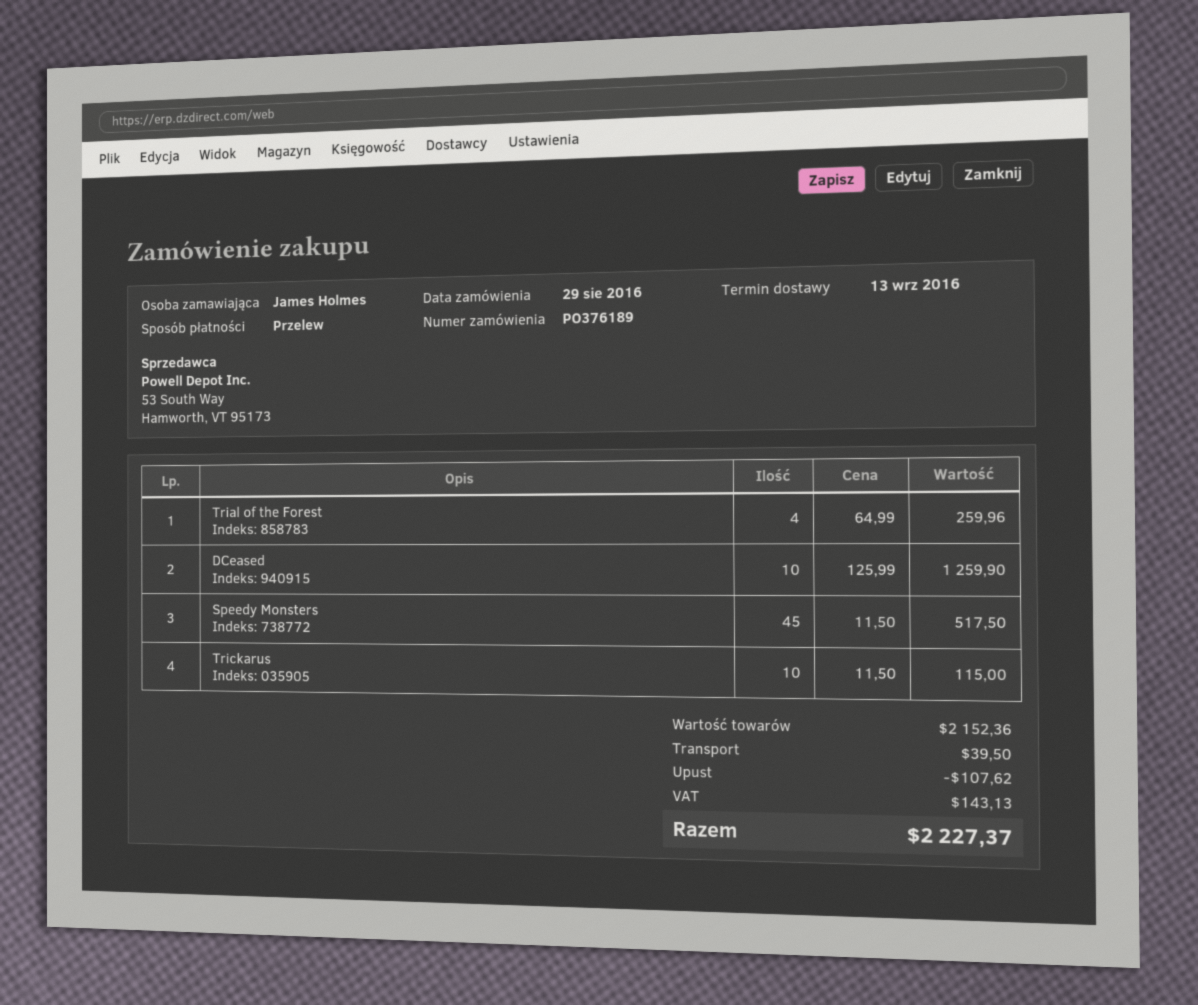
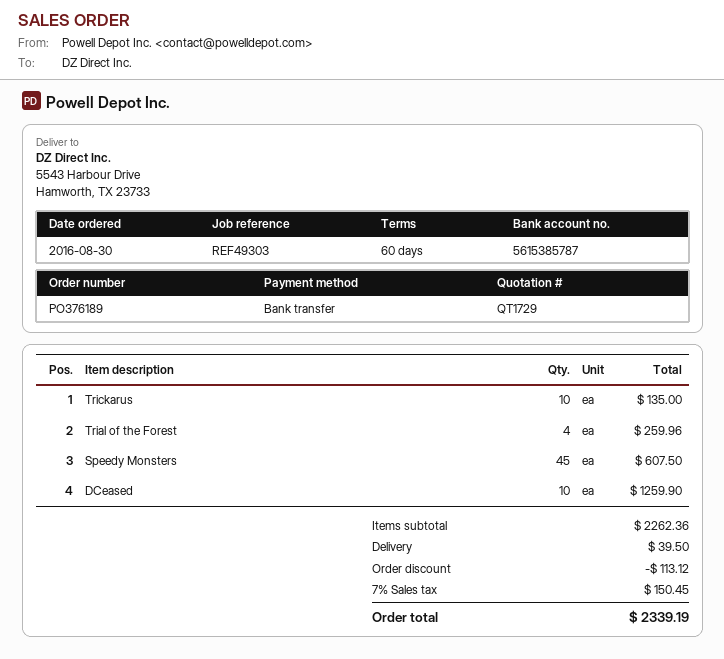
order date: 2016-08-29 -> 2016-08-30
Speedy Monsters: 45 for 517.50 -> 45 for 607.50
Trickarus: 10 for 115.00 -> 10 for 135.00
subtotal: 2152.36 -> 2262.36
discount: 107.62 -> 113.12
tax: 143.13 -> 150.45
total: 2227.37 -> 2339.19

